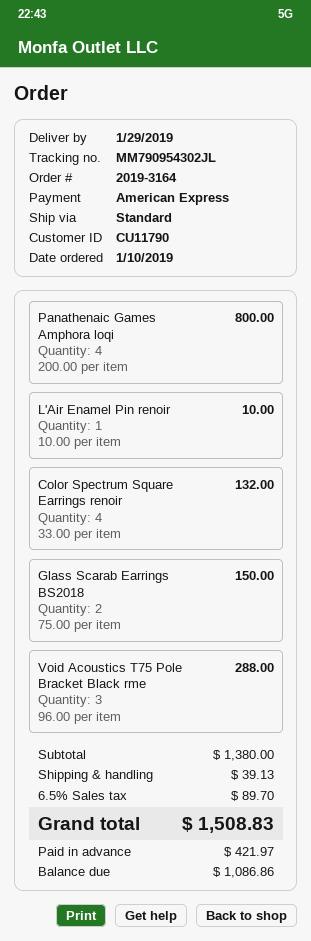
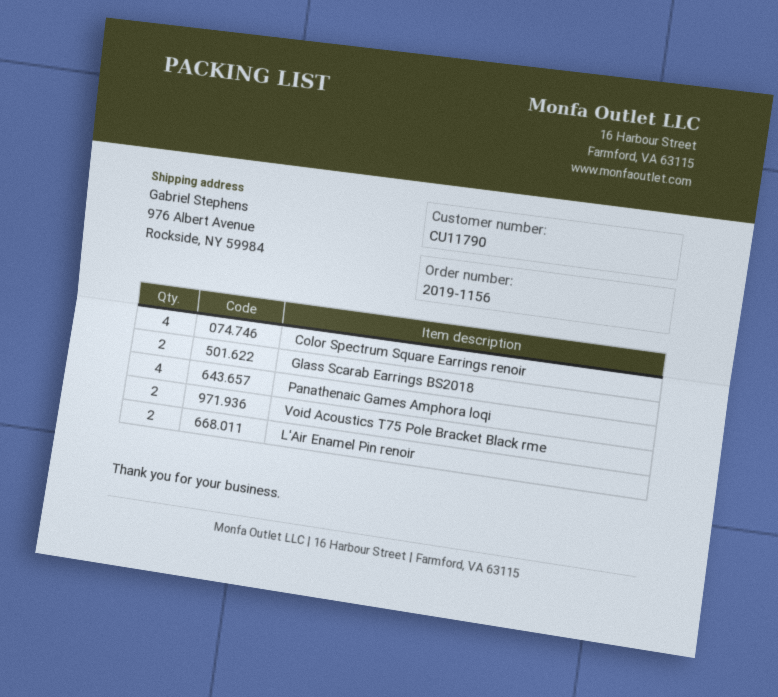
order number: 2019-3164 -> 2019-1156
L'Air Enamel Pin renoir: 1 -> 2
Void Acoustics T75 Pole Bracket Black rme: 3 -> 2

